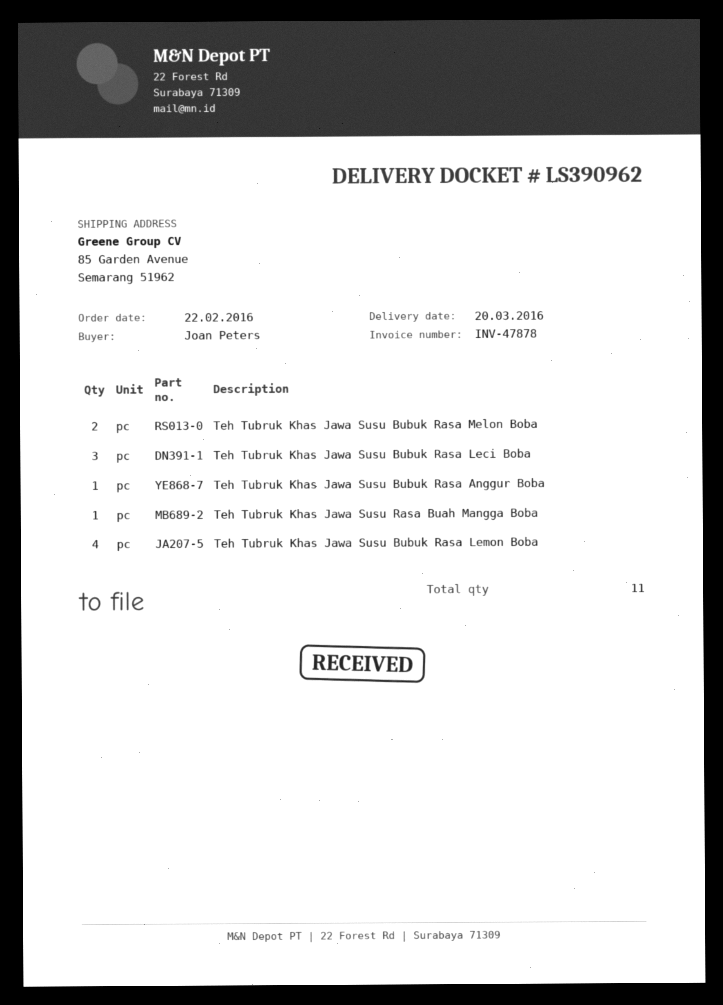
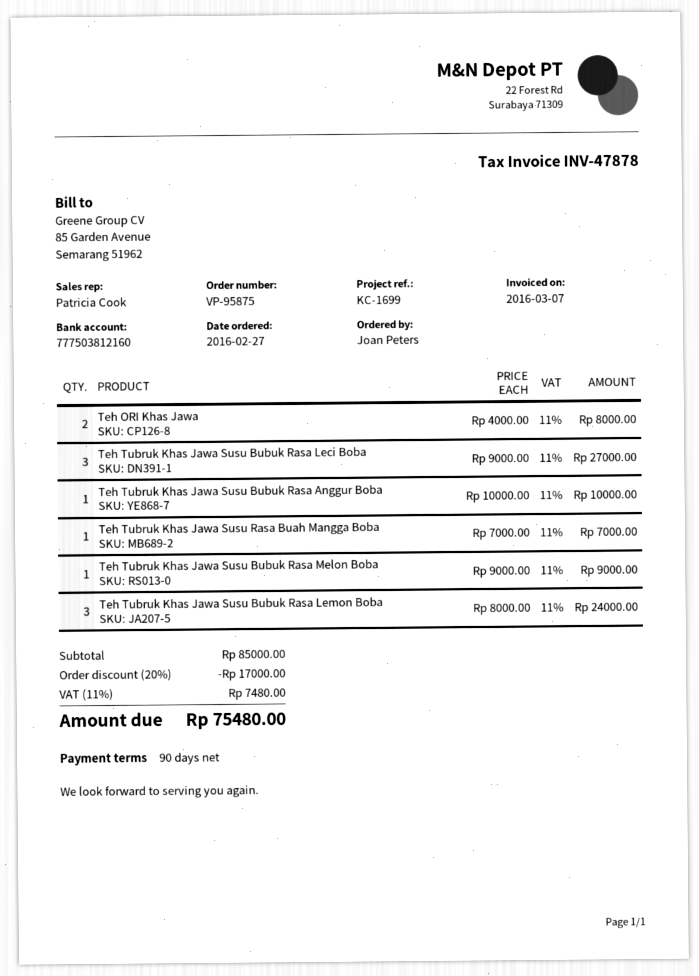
order date: 2016-02-22 -> 2016-02-27
Teh Tubruk Khas Jawa Susu Bubuk Rasa Melon Boba: 2 -> 1
Teh Tubruk Khas Jawa Susu Bubuk Rasa Lemon Boba: 4 -> 3
Teh ORI Khas Jawa: none -> 2

